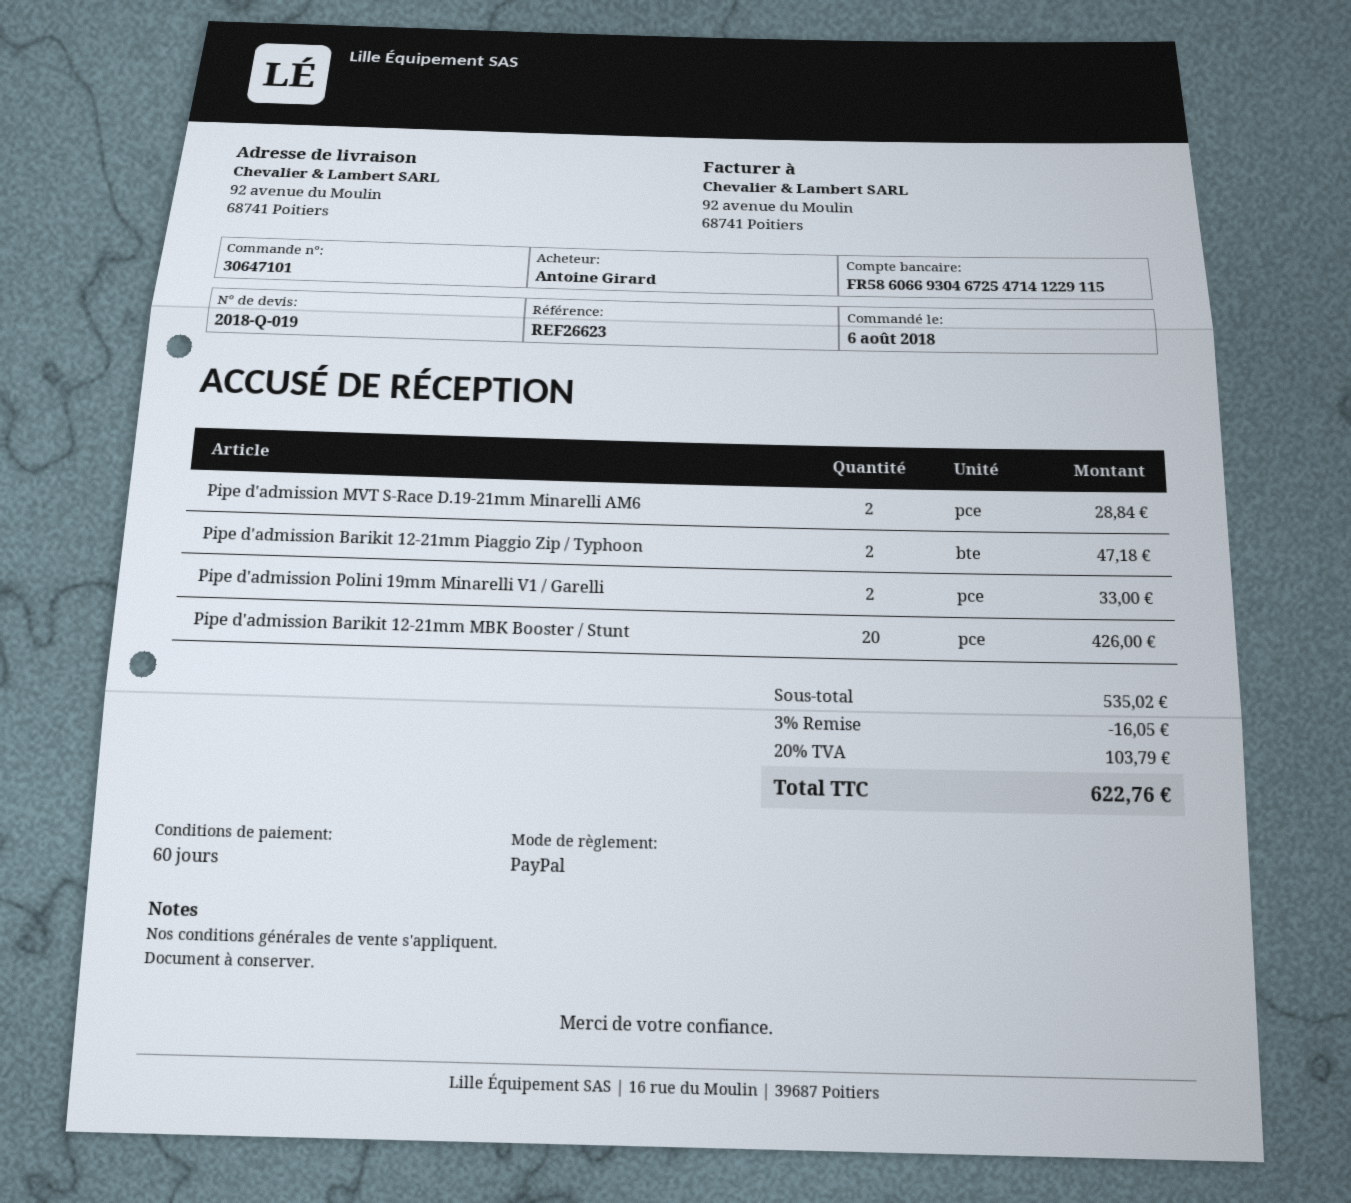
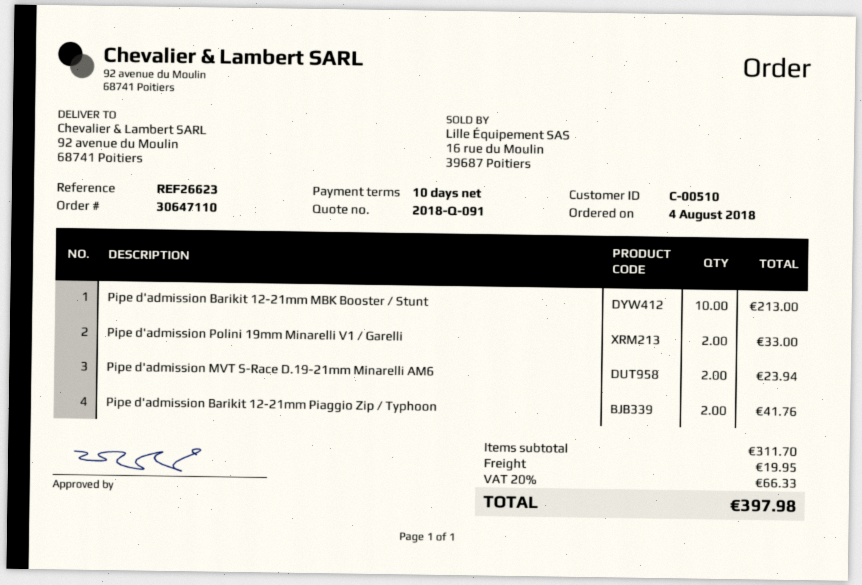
quote number: 2018-Q-019 -> 2018-Q-091
order number: 30647101 -> 30647110
order date: 2018-08-06 -> 2018-08-04
payment terms: 60 days -> 10 days
Pipe d'admission MVT S-Race D.19-21mm Minarelli AM6: 2 for 28.84 -> 2 for 23.94
Pipe d'admission Barikit 12-21mm Piaggio Zip / Typhoon: 2 for 47.18 -> 2 for 41.76
Pipe d'admission Barikit 12-21mm MBK Booster / Stunt: 20 for 426.00 -> 10 for 213.00
subtotal: 535.02 -> 311.70
discount: 3% = 16.05 -> none
shipping: none -> 19.95
tax: 20% = 103.79 -> 20% = 66.33
total: 622.76 -> 397.98

